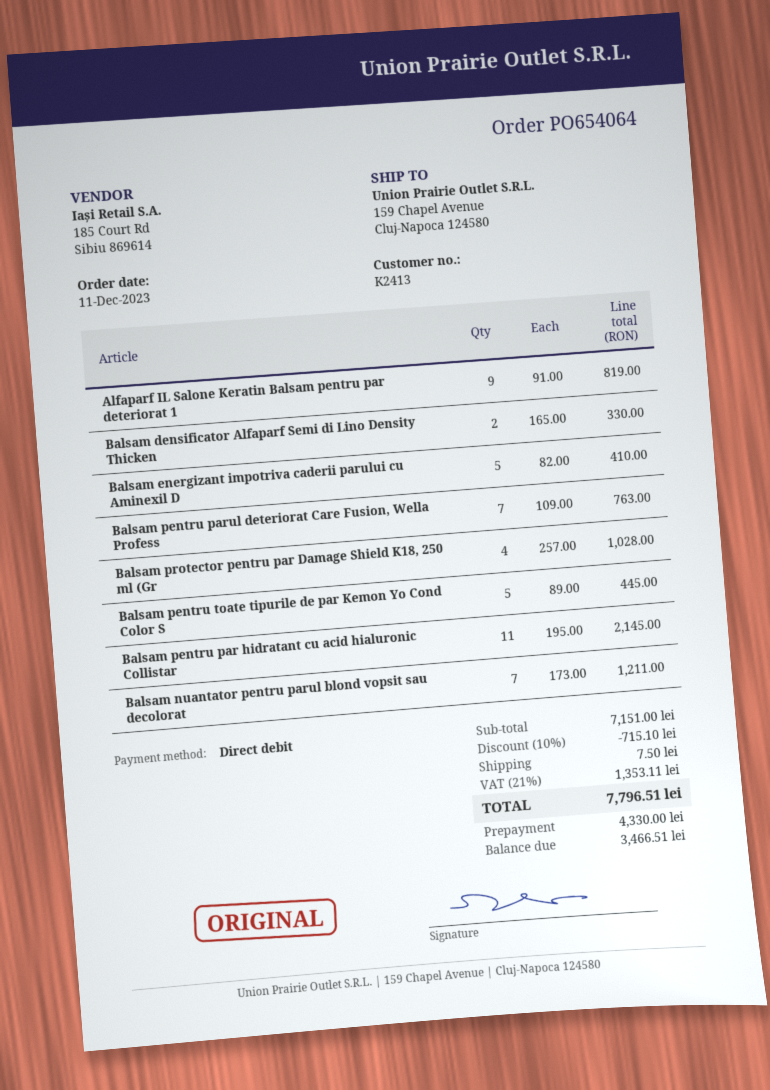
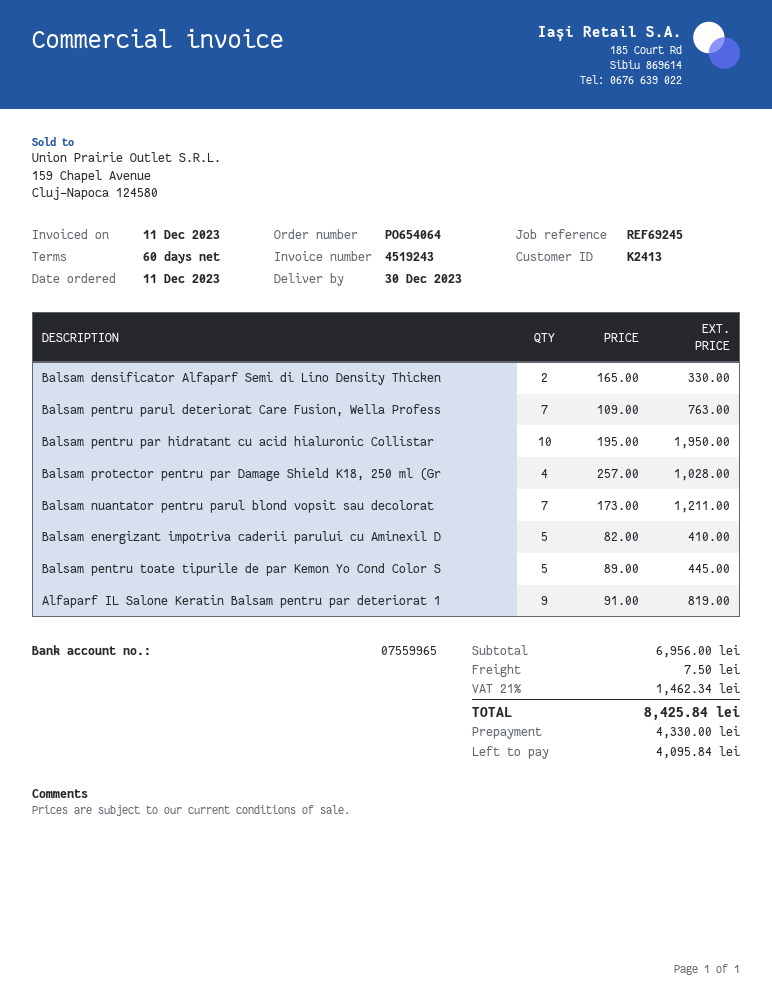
Balsam pentru par hidratant cu acid hialuronic Collistar: 11 x 195.00 = 2145.00 -> 10 x 195.00 = 1950.00
subtotal: 7151.00 -> 6956.00
discount: 10% = 715.10 -> none
tax: 21% = 1353.11 -> 21% = 1462.34
total: 7796.51 -> 8425.84
balance: 3466.51 -> 4095.84

